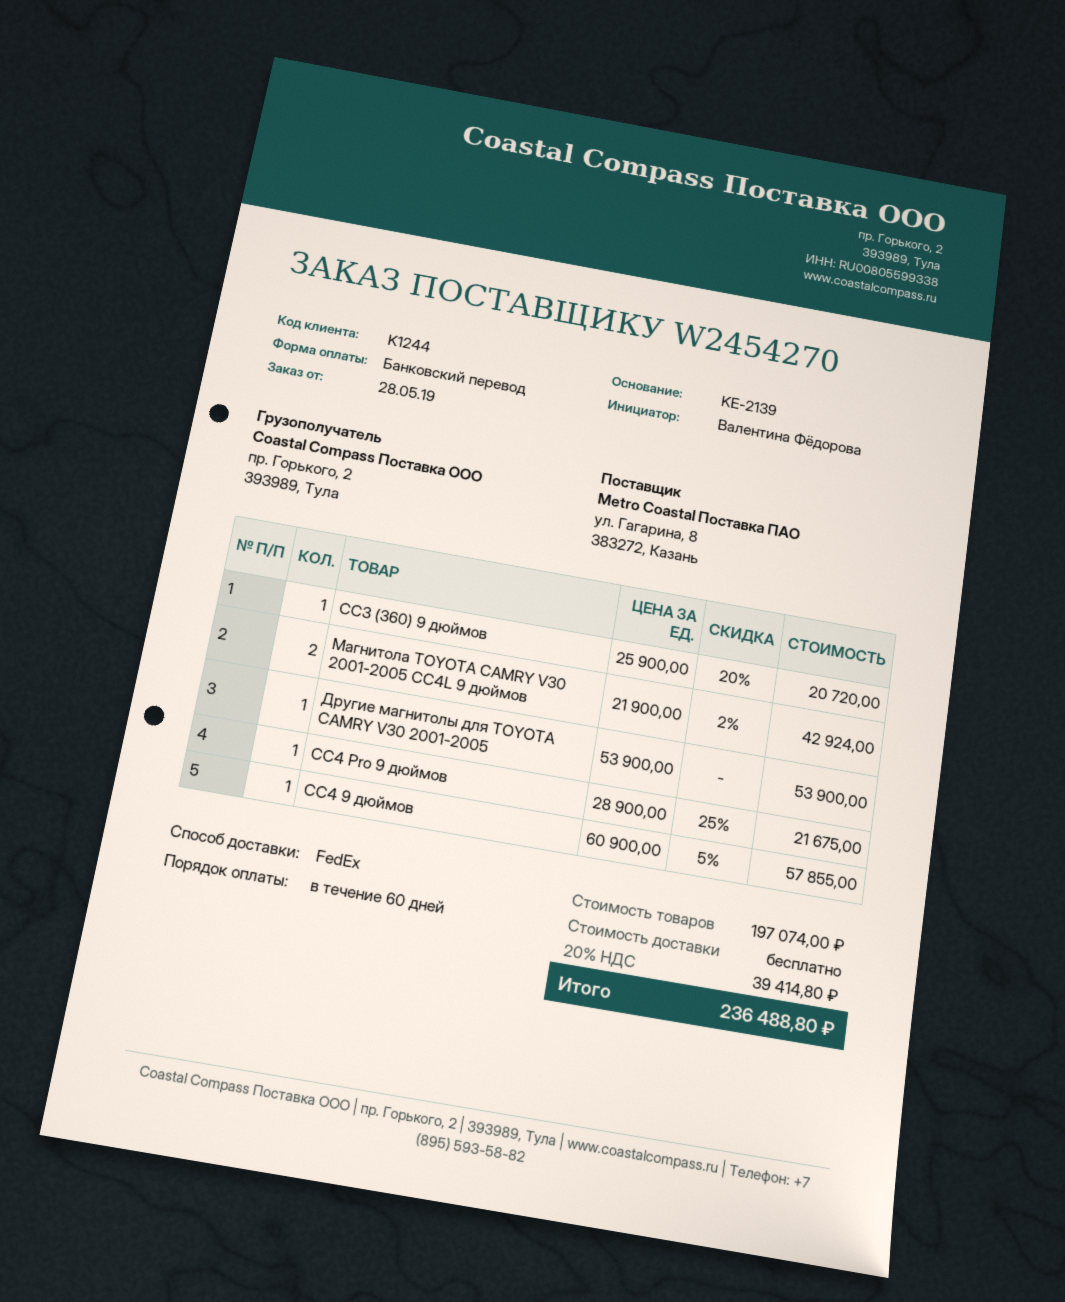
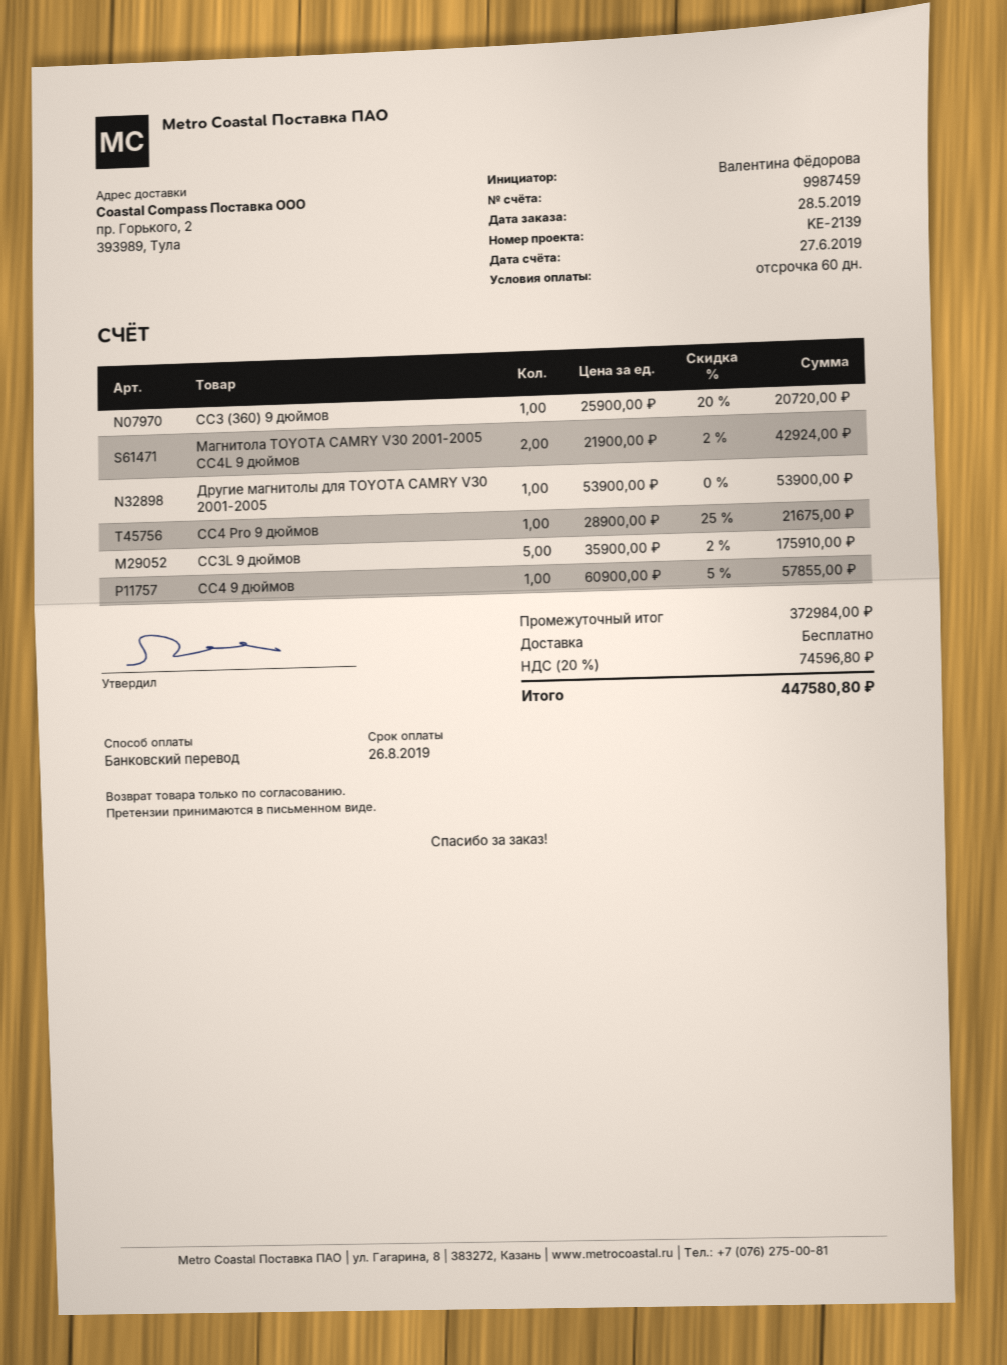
CC3L 9 дюймов: none -> 5 x 35900.00 - 2% = 175910.00
subtotal: 197074.00 -> 372984.00
tax: 20% = 39414.80 -> 20% = 74596.80
total: 236488.80 -> 447580.80

